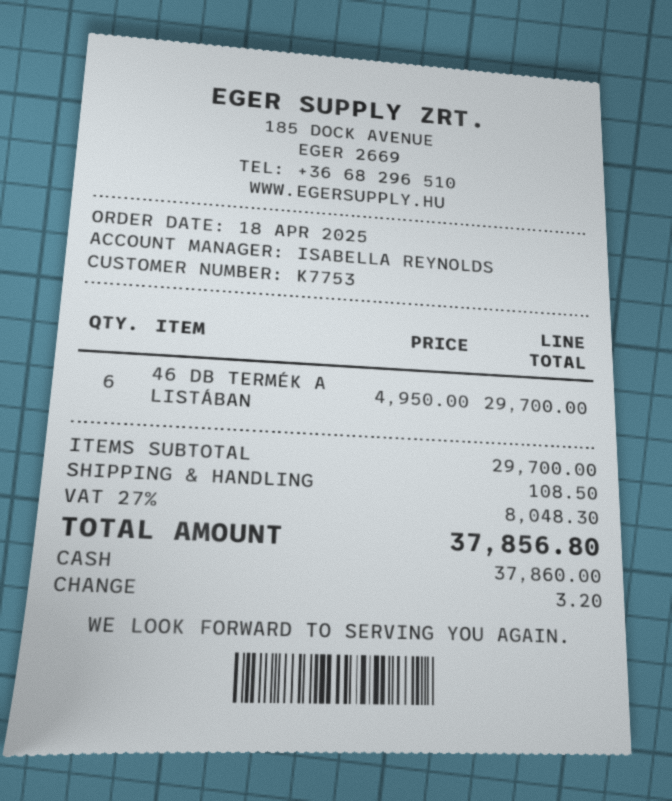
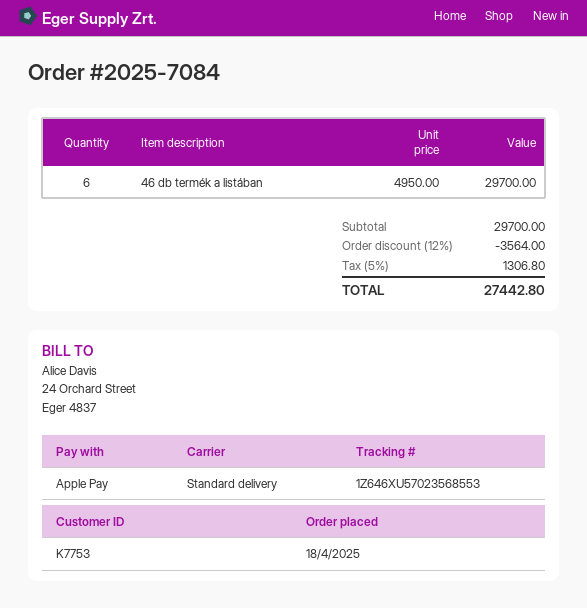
payment method: cash -> Apple Pay
discount: none -> 12% = 3564.00
shipping: 108.50 -> none
tax: 27% = 8048.30 -> 5% = 1306.80
total: 37856.80 -> 27442.80

